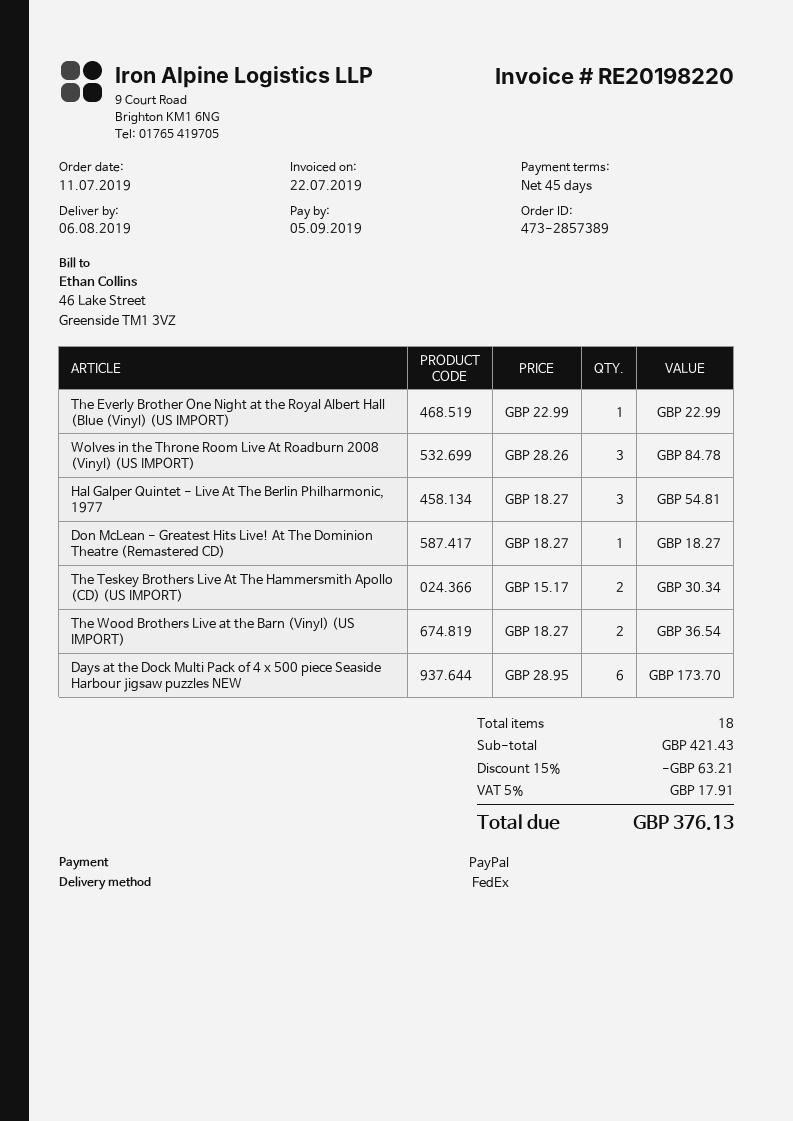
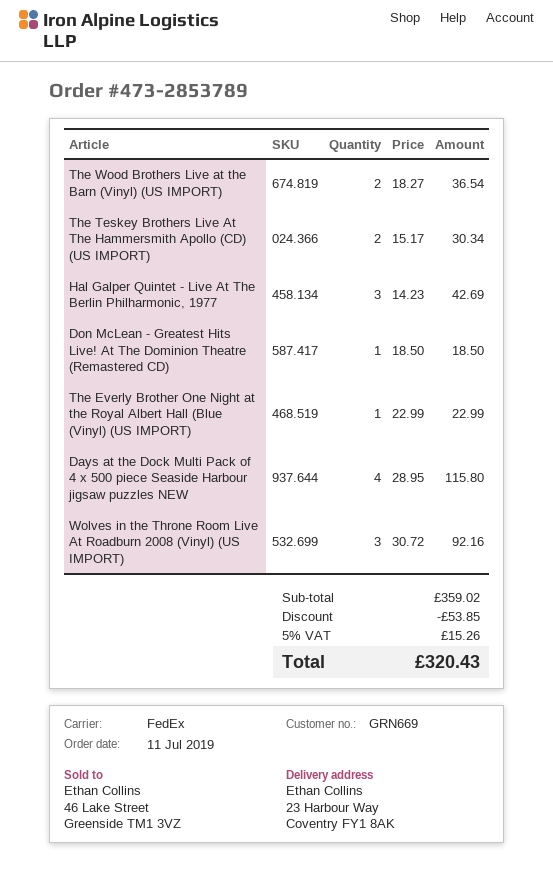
order number: 473-2857389 -> 473-2853789
Wolves in the Throne Room Live At Roadburn 2008 (Vinyl) (US IMPORT): 3 x 28.26 = 84.78 -> 3 x 30.72 = 92.16
Hal Galper Quintet - Live At The Berlin Philharmonic, 1977: 3 x 18.27 = 54.81 -> 3 x 14.23 = 42.69
Don McLean - Greatest Hits Live! At The Dominion Theatre (Remastered CD): 1 x 18.27 = 18.27 -> 1 x 18.50 = 18.50
Days at the Dock Multi Pack of 4 x 500 piece Seaside Harbour jigsaw puzzles NEW: 6 x 28.95 = 173.70 -> 4 x 28.95 = 115.80
subtotal: 421.43 -> 359.02
discount: 63.21 -> 53.85
tax: 5% = 17.91 -> 5% = 15.26
total: 376.13 -> 320.43

